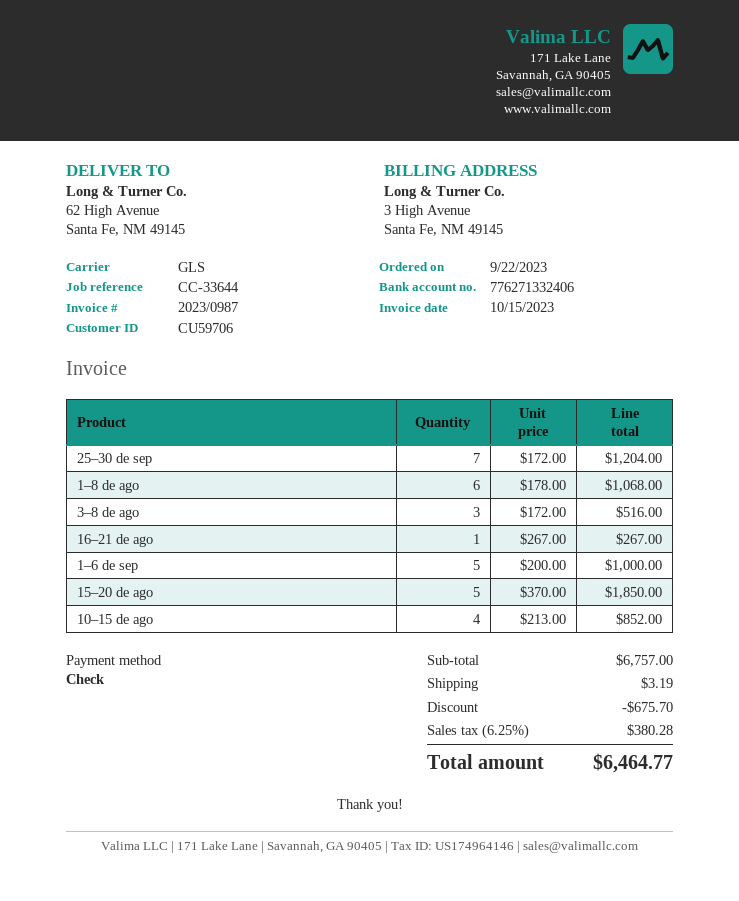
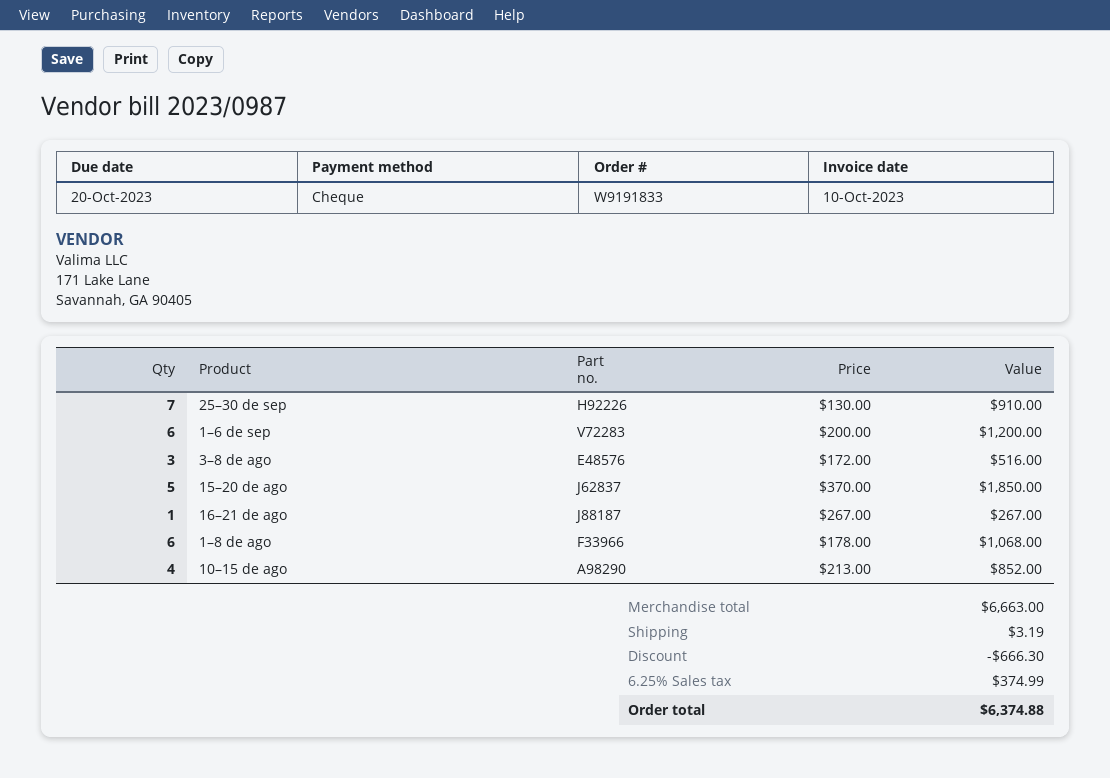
invoice date: 2023-10-15 -> 2023-10-10
25–30 de sep: 7 x 172.00 = 1204.00 -> 7 x 130.00 = 910.00
1–6 de sep: 5 x 200.00 = 1000.00 -> 6 x 200.00 = 1200.00
subtotal: 6757.00 -> 6663.00
discount: 675.70 -> 666.30
tax: 6.25% = 380.28 -> 6.25% = 374.99
total: 6464.77 -> 6374.88

